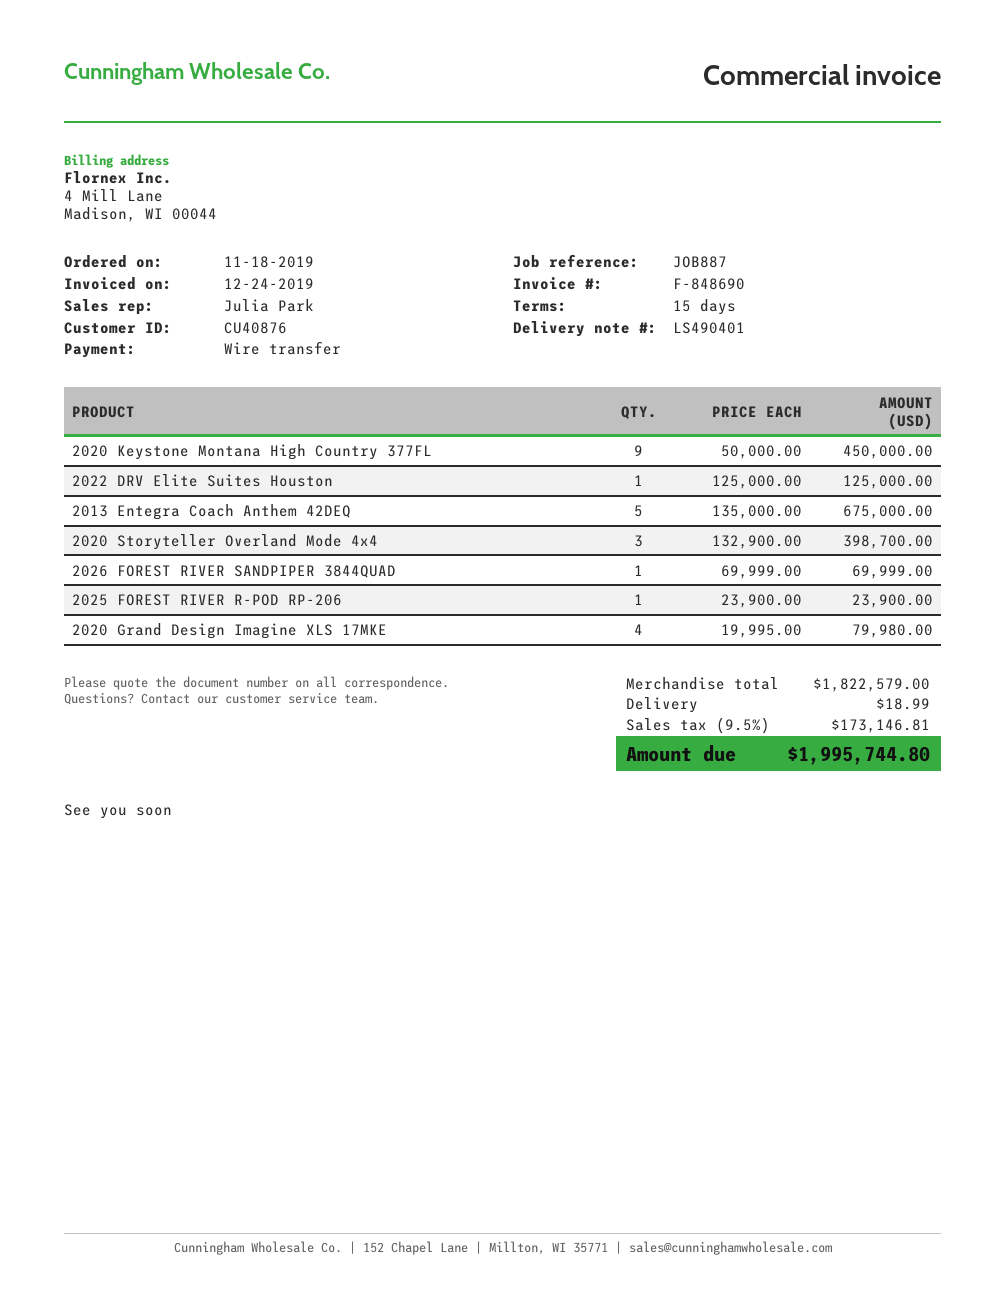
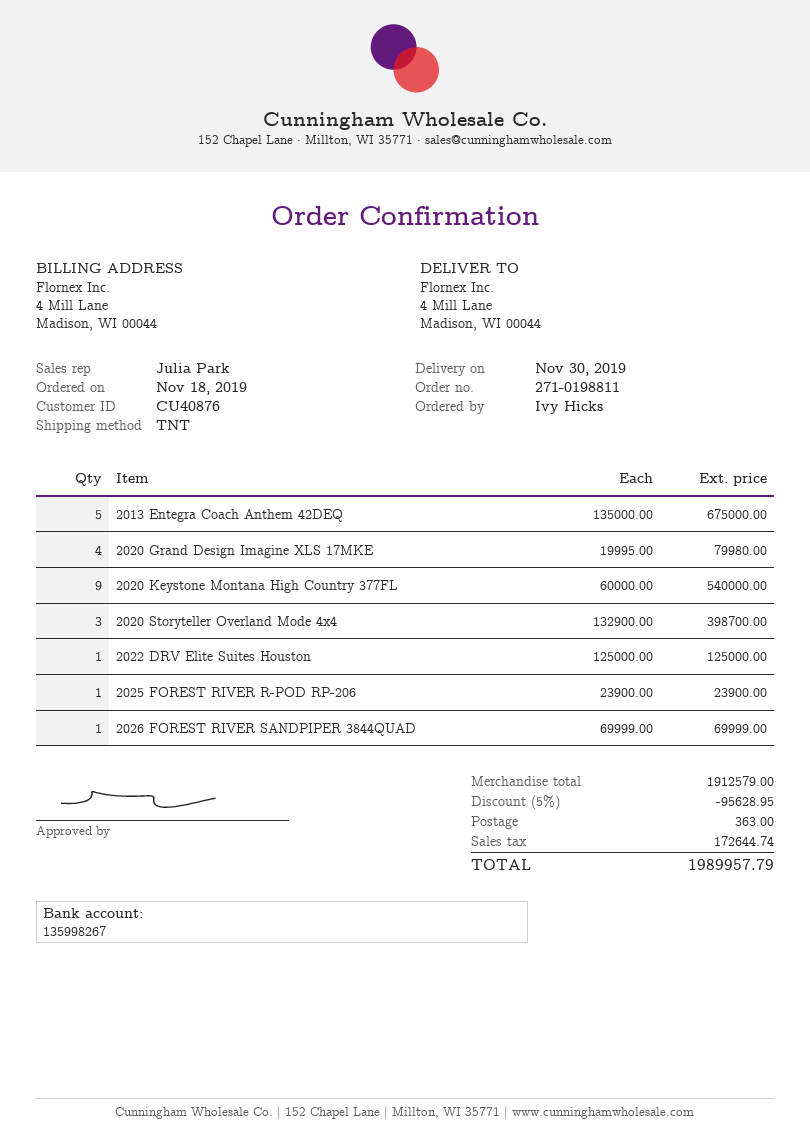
2020 Keystone Montana High Country 377FL: 9 x 50000.00 = 450000.00 -> 9 x 60000.00 = 540000.00
subtotal: 1822579.00 -> 1912579.00
discount: none -> 5% = 95628.95
shipping: 18.99 -> 363.00
tax: 173146.81 -> 172644.74
total: 1995744.80 -> 1989957.79

